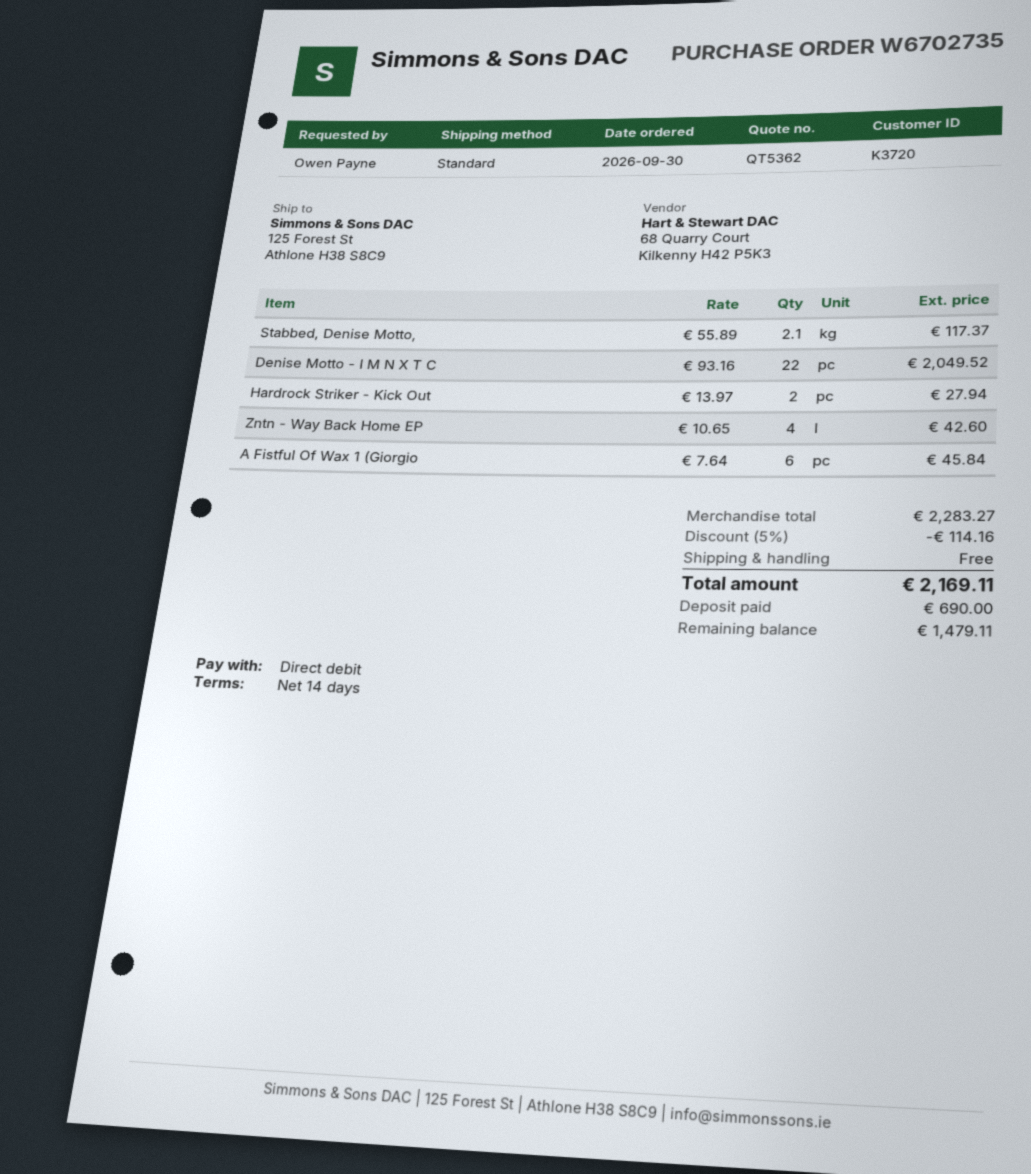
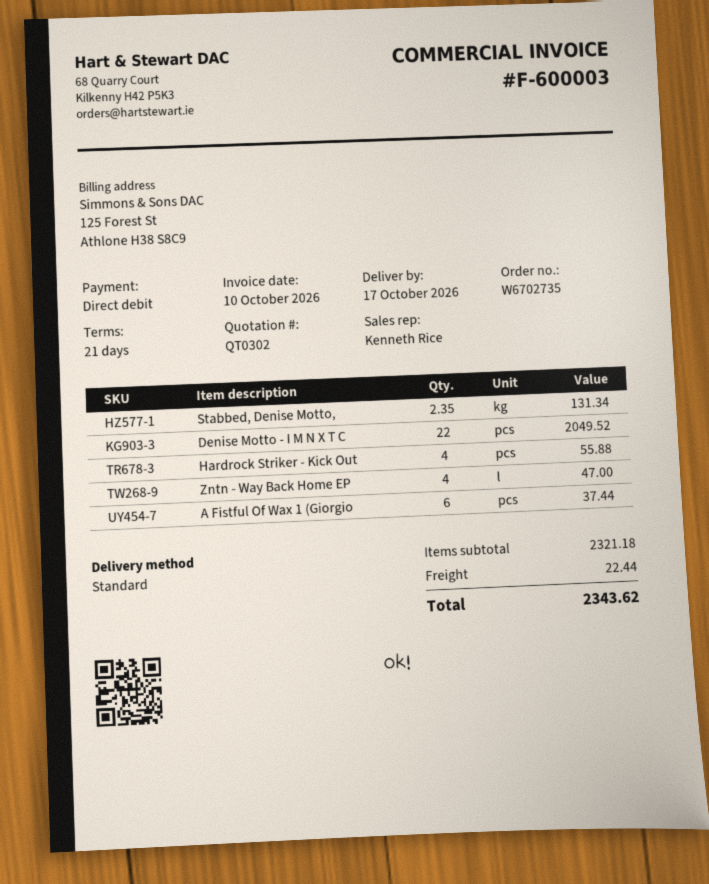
quote number: QT5362 -> QT0302
payment terms: 14 days -> 21 days
Stabbed, Denise Motto,: 2.1 for 117.37 -> 2.35 for 131.34
Hardrock Striker - Kick Out: 2 for 27.94 -> 4 for 55.88
Zntn - Way Back Home EP: 4 for 42.60 -> 4 for 47.00
A Fistful Of Wax 1 (Giorgio: 6 for 45.84 -> 6 for 37.44
subtotal: 2283.27 -> 2321.18
discount: 5% = 114.16 -> none
shipping: 0.00 -> 22.44
total: 2169.11 -> 2343.62

